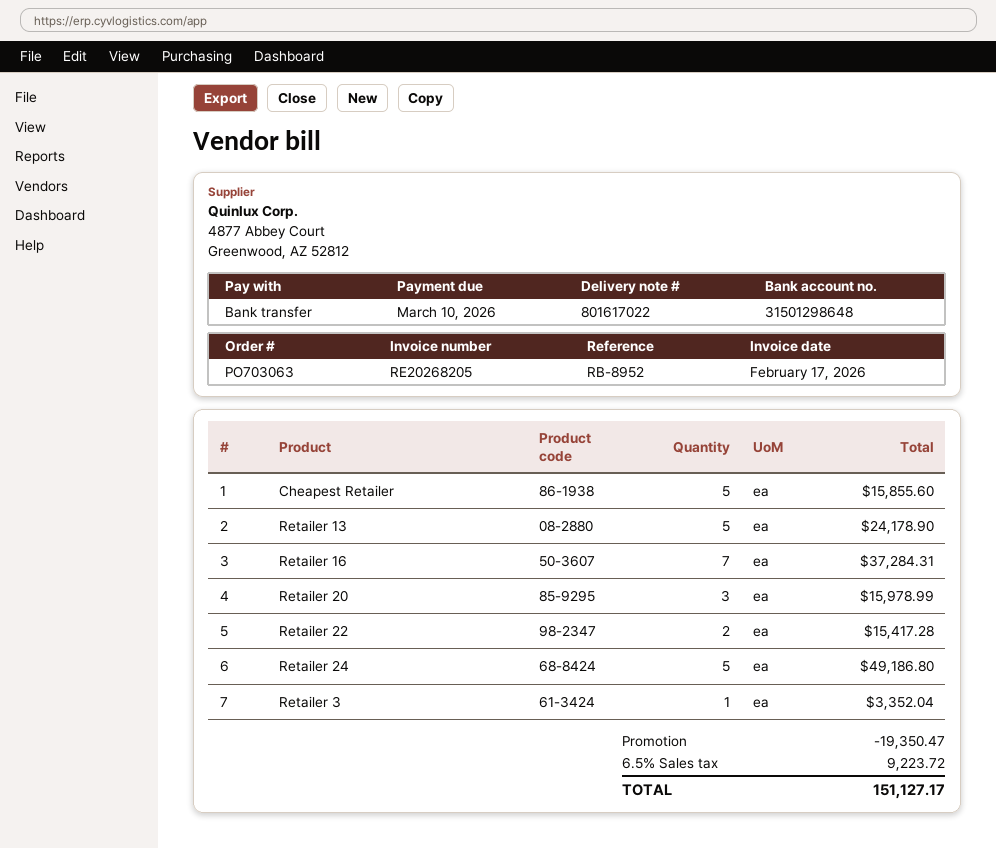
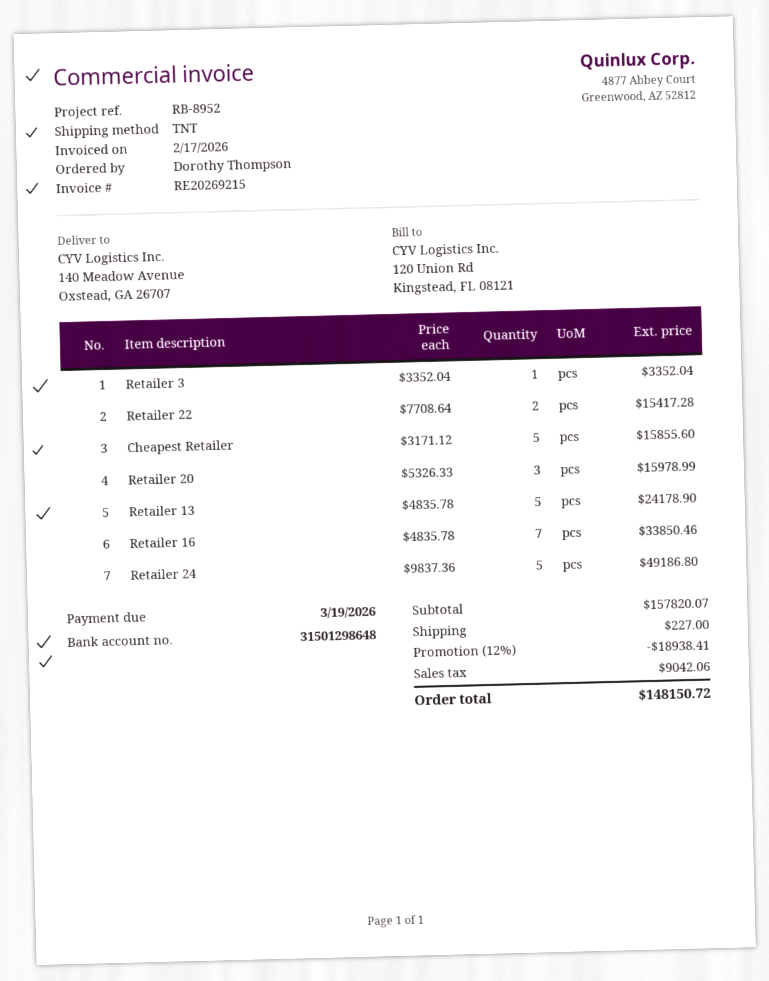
invoice number: RE20268205 -> RE20269215
due date: 2026-03-10 -> 2026-03-19
Retailer 16: 7 for 37284.31 -> 7 for 33850.46
discount: 19350.47 -> 18938.41
shipping: none -> 227.00
tax: 9223.72 -> 9042.06
total: 151127.17 -> 148150.72

